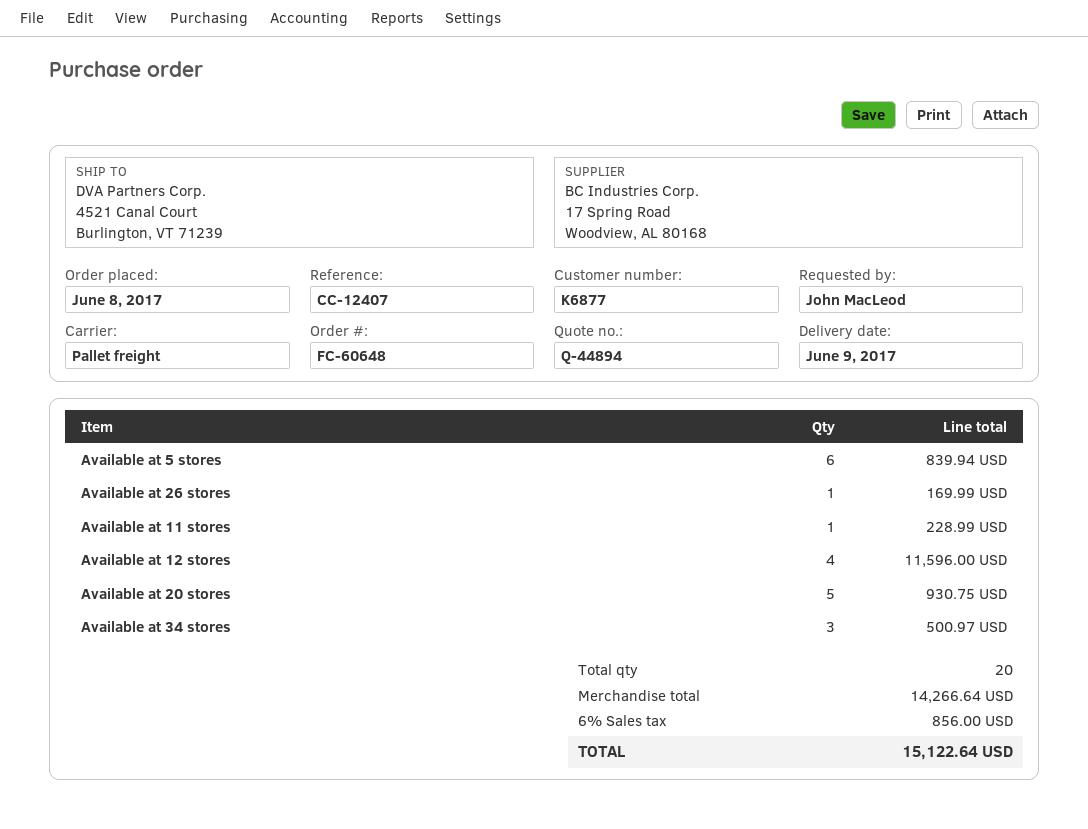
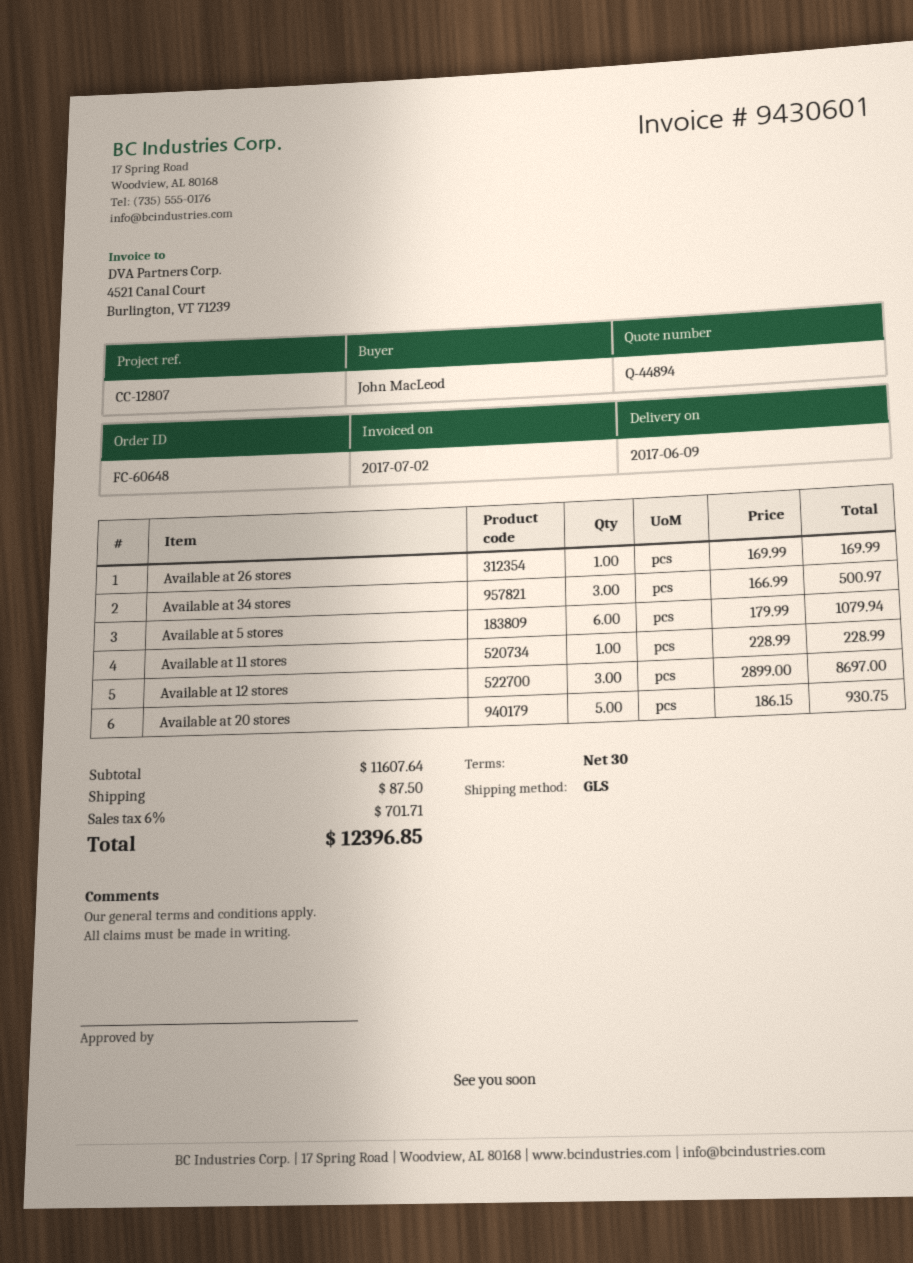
reference: CC-12407 -> CC-12807
shipping method: pallet freight -> GLS
Available at 5 stores: 6 for 839.94 -> 6 for 1079.94
Available at 12 stores: 4 for 11596.00 -> 3 for 8697.00
subtotal: 14266.64 -> 11607.64
shipping: none -> 87.50
tax: 6% = 856.00 -> 6% = 701.71
total: 15122.64 -> 12396.85

